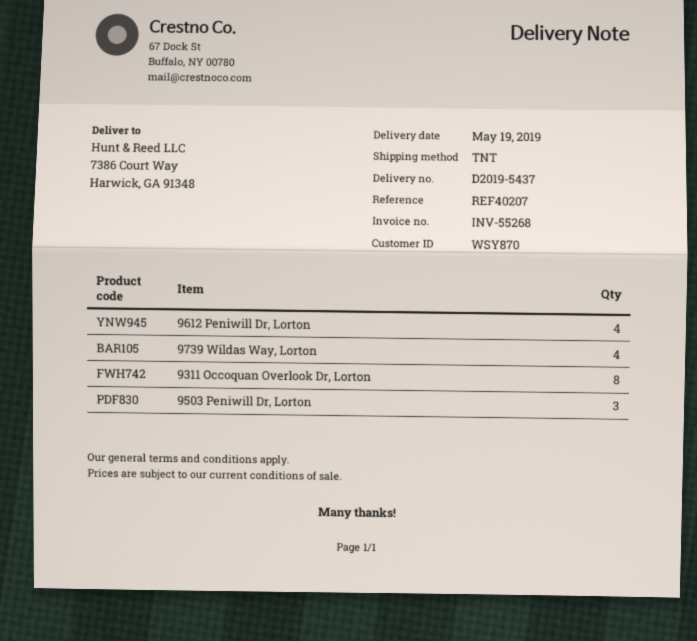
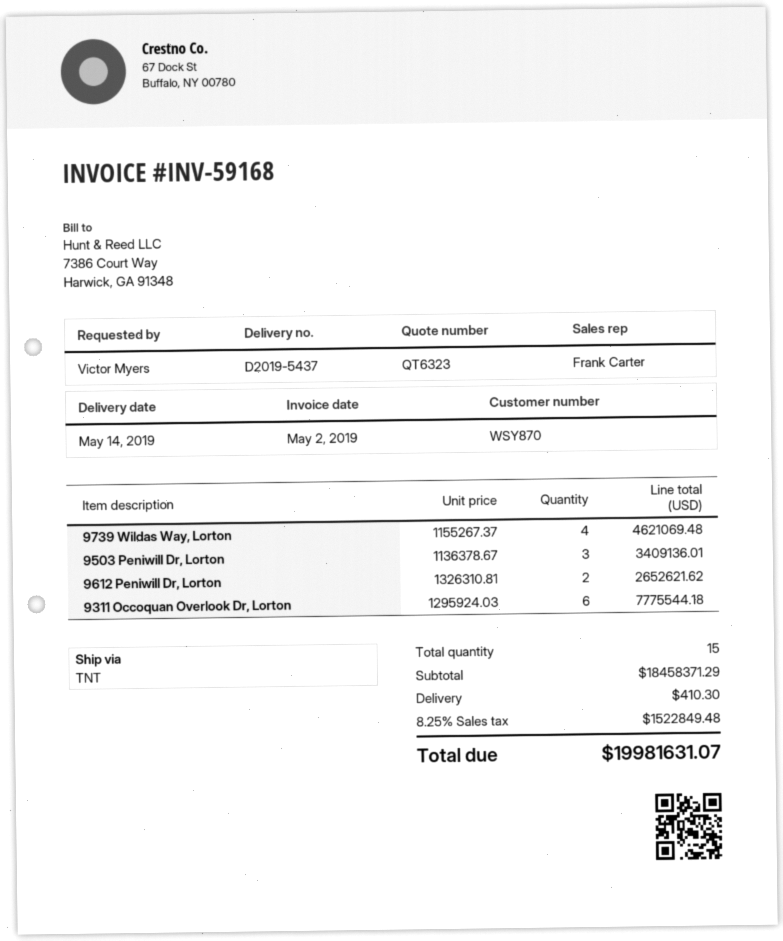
delivery date: 2019-05-19 -> 2019-05-14
invoice number: INV-55268 -> INV-59168
9612 Peniwill Dr, Lorton: 4 -> 2
9311 Occoquan Overlook Dr, Lorton: 8 -> 6

